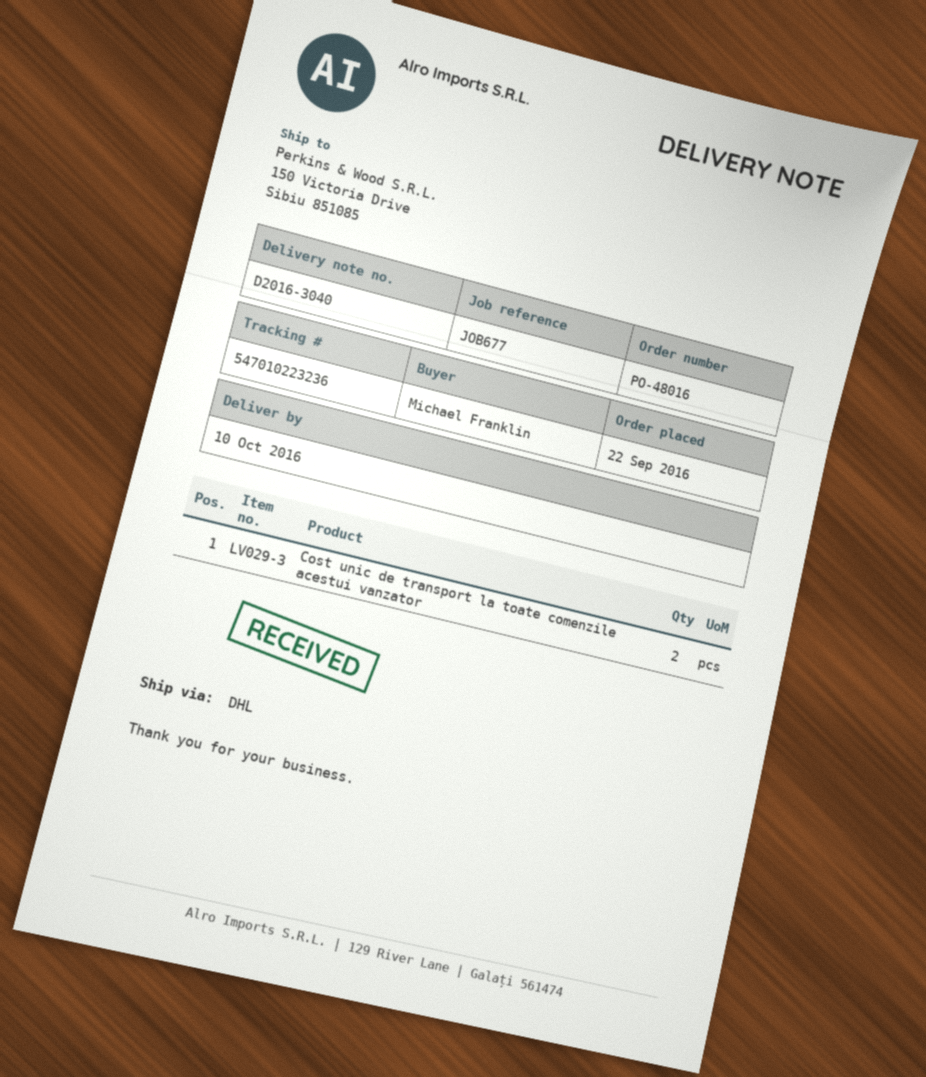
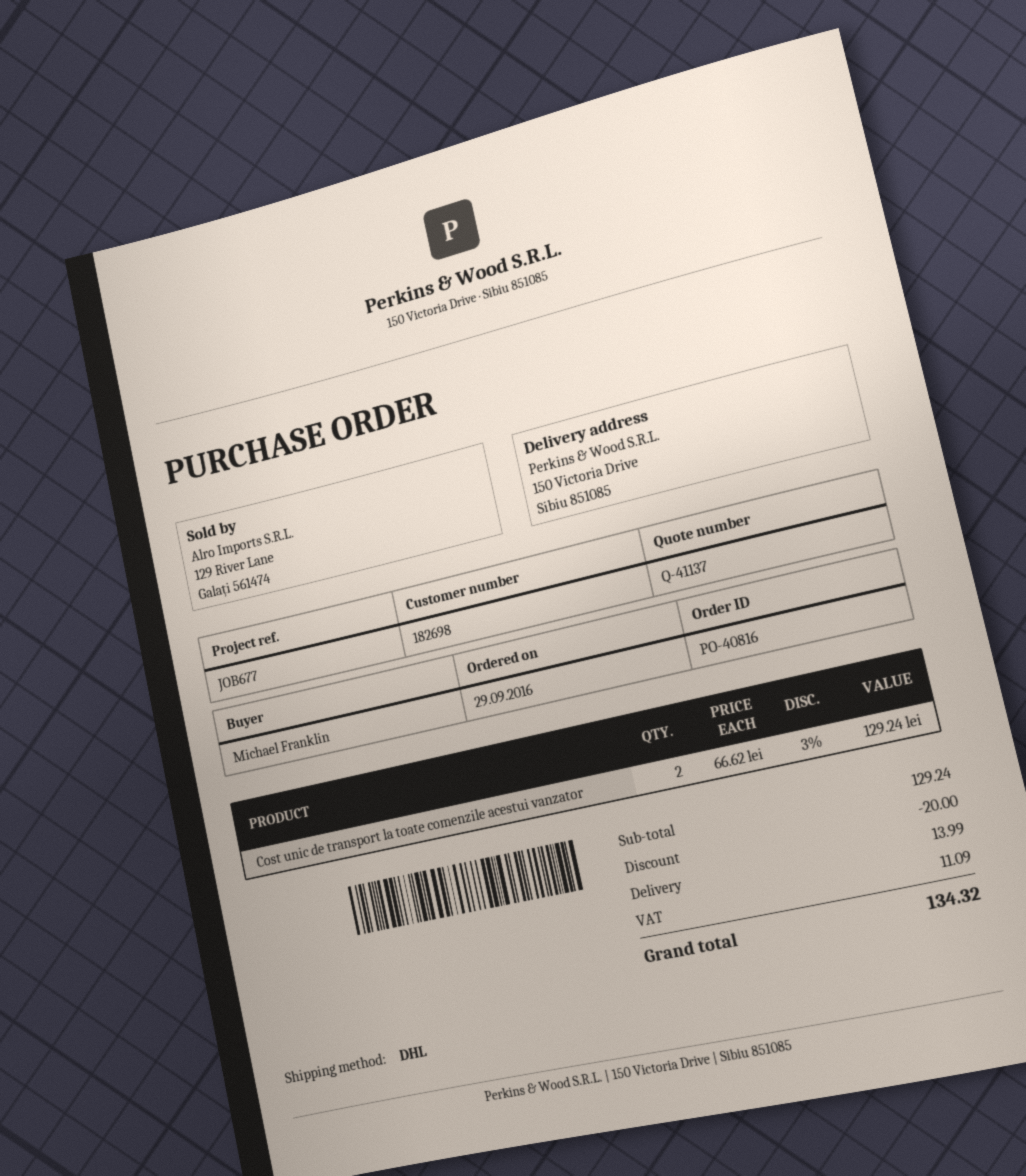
order number: PO-48016 -> PO-40816
order date: 2016-09-22 -> 2016-09-29

